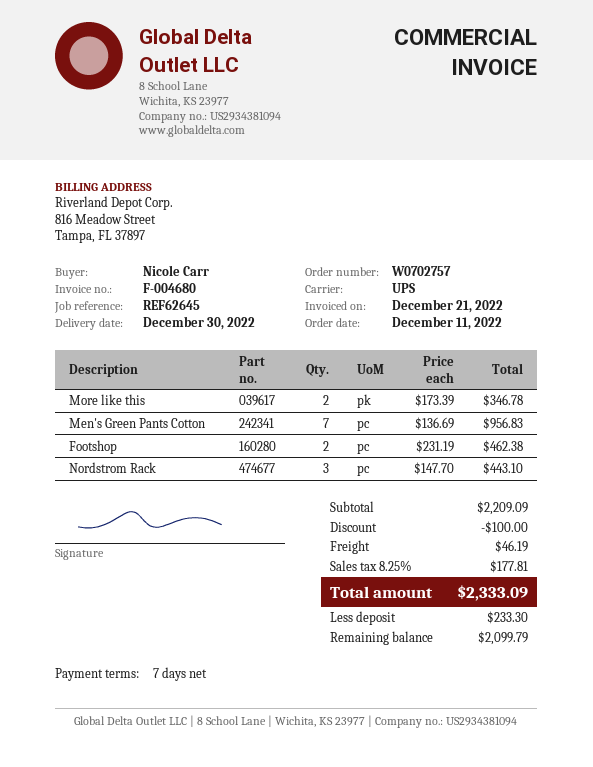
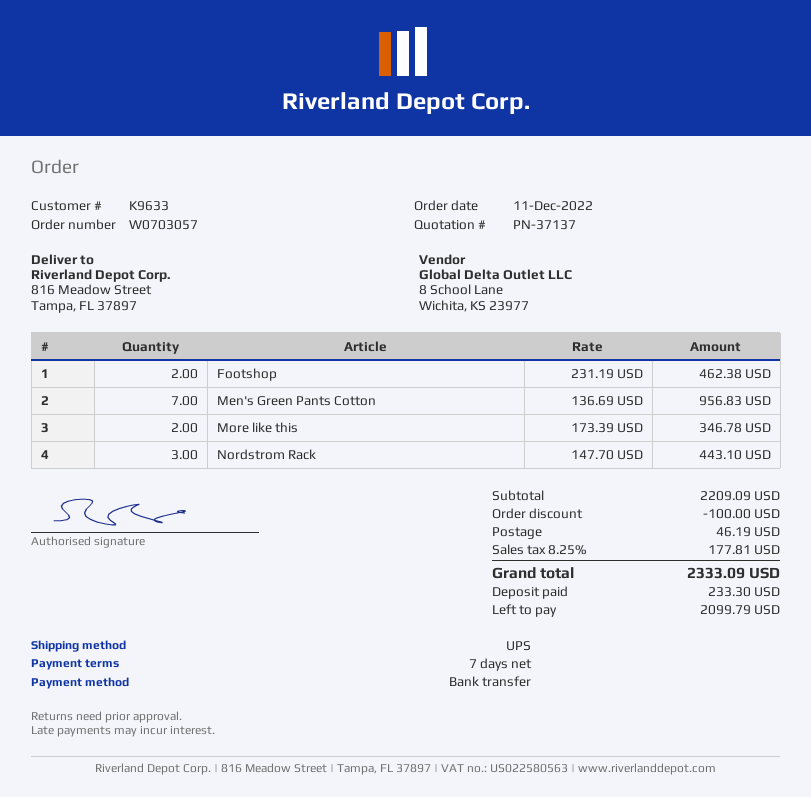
order number: W0702757 -> W0703057

